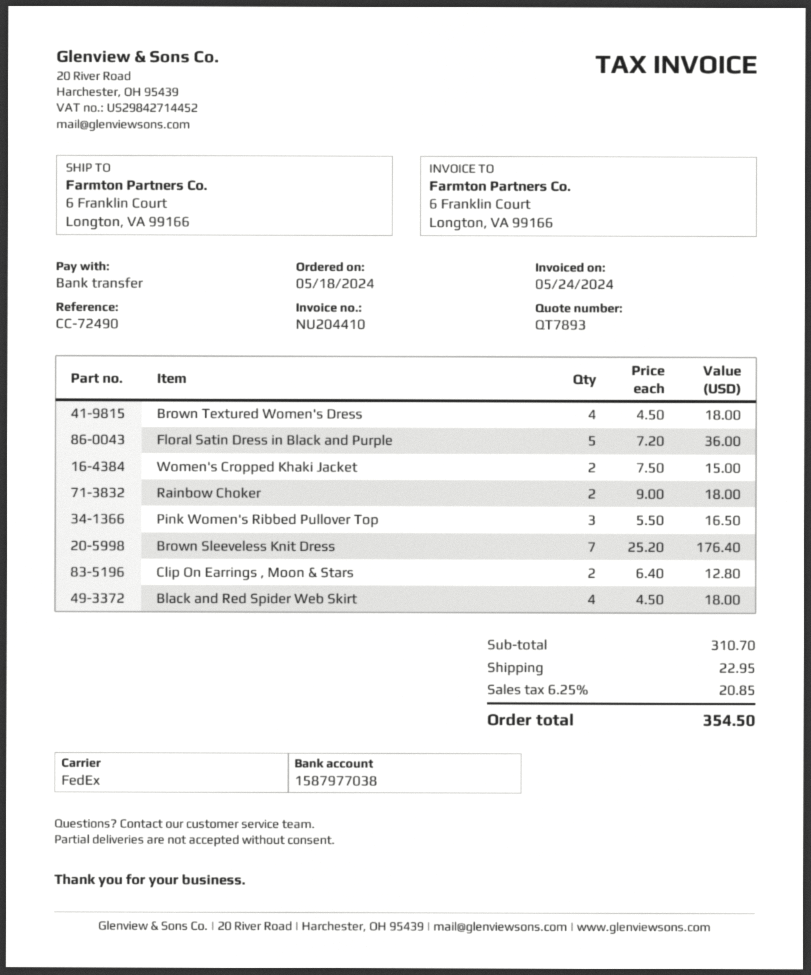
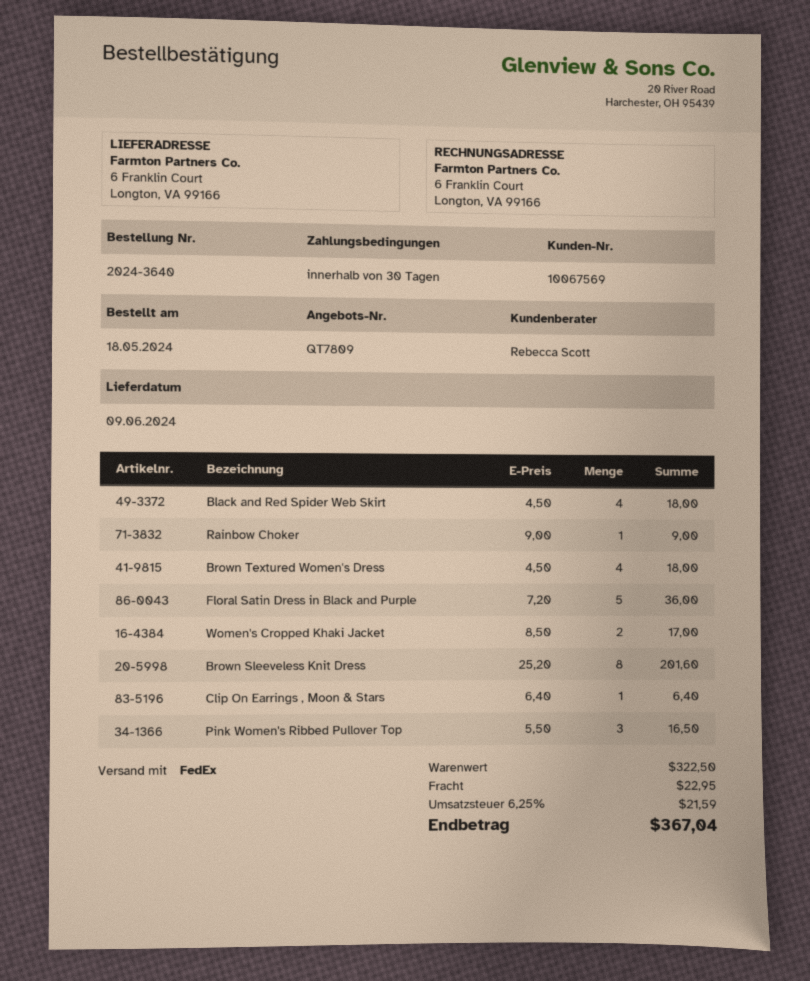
quote number: QT7893 -> QT7809
Women's Cropped Khaki Jacket: 2 x 7.50 = 15.00 -> 2 x 8.50 = 17.00
Rainbow Choker: 2 x 9.00 = 18.00 -> 1 x 9.00 = 9.00
Brown Sleeveless Knit Dress: 7 x 25.20 = 176.40 -> 8 x 25.20 = 201.60
Clip On Earrings , Moon & Stars: 2 x 6.40 = 12.80 -> 1 x 6.40 = 6.40
subtotal: 310.70 -> 322.50
tax: 6.25% = 20.85 -> 6.25% = 21.59
total: 354.50 -> 367.04

